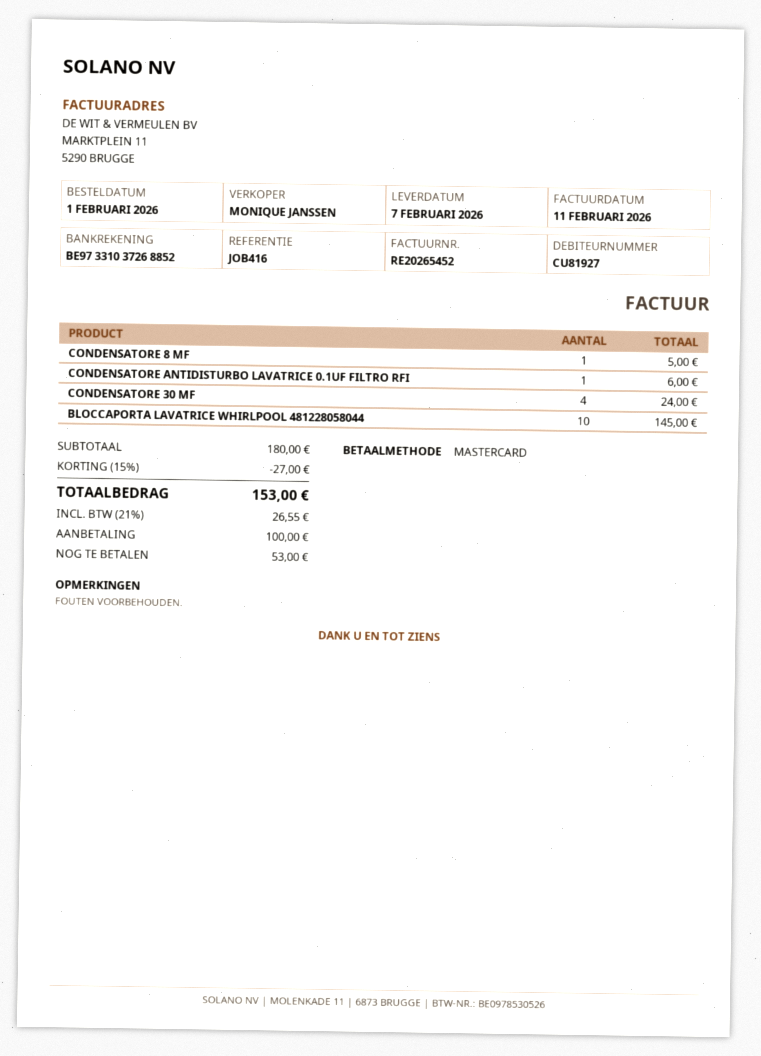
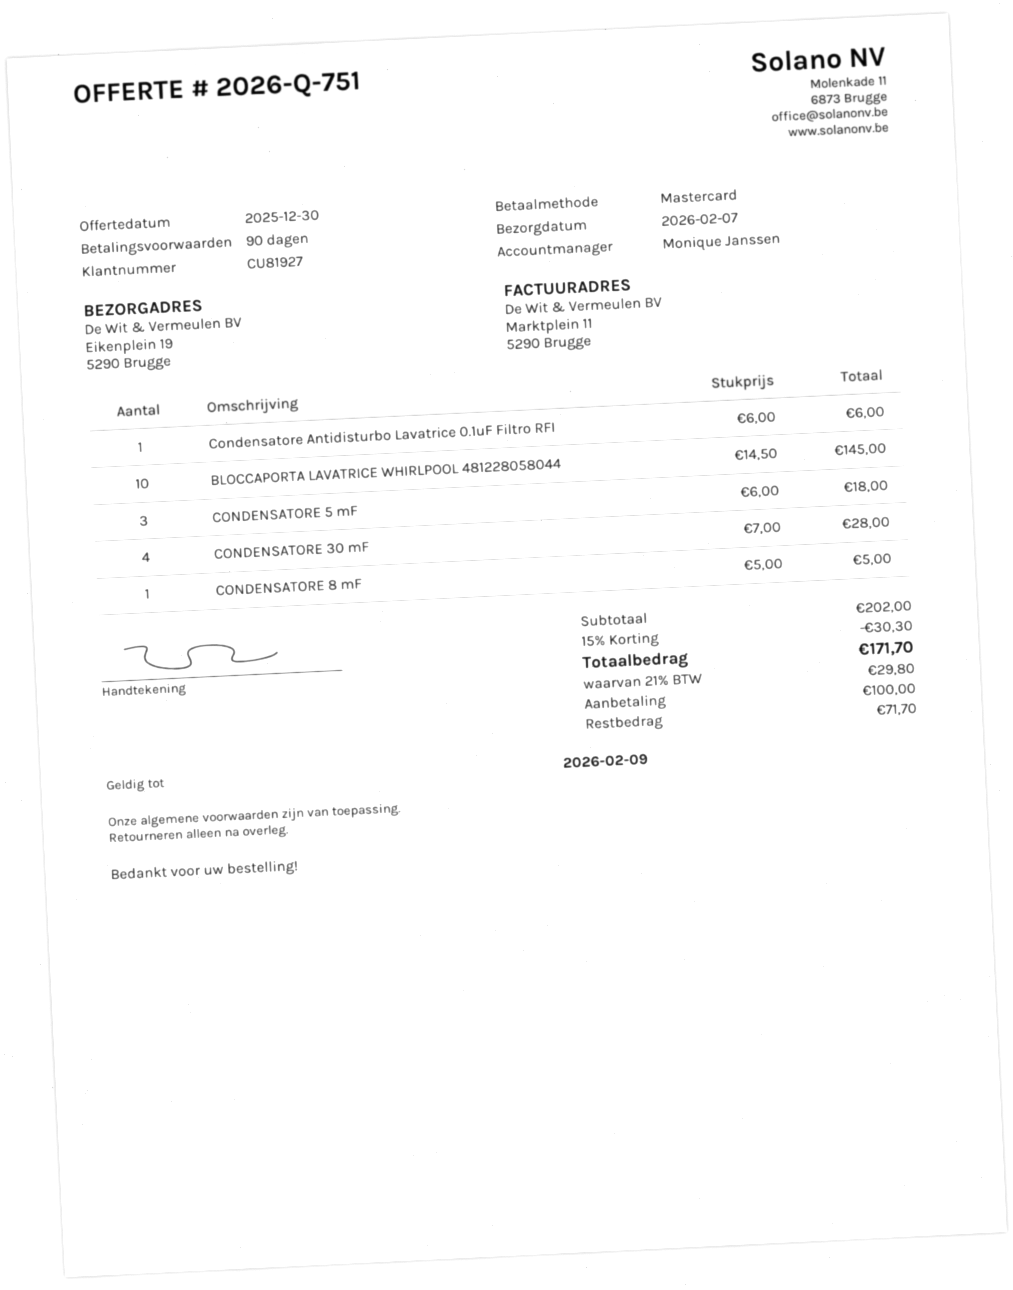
CONDENSATORE 30 MF: 4 for 24.00 -> 4 for 28.00
CONDENSATORE 5 mF: none -> 3 for 18.00
subtotal: 180.00 -> 202.00
discount: 15% = 27.00 -> 15% = 30.30
tax: 21% = 26.55 -> 21% = 29.80
total: 153.00 -> 171.70
balance: 53.00 -> 71.70

